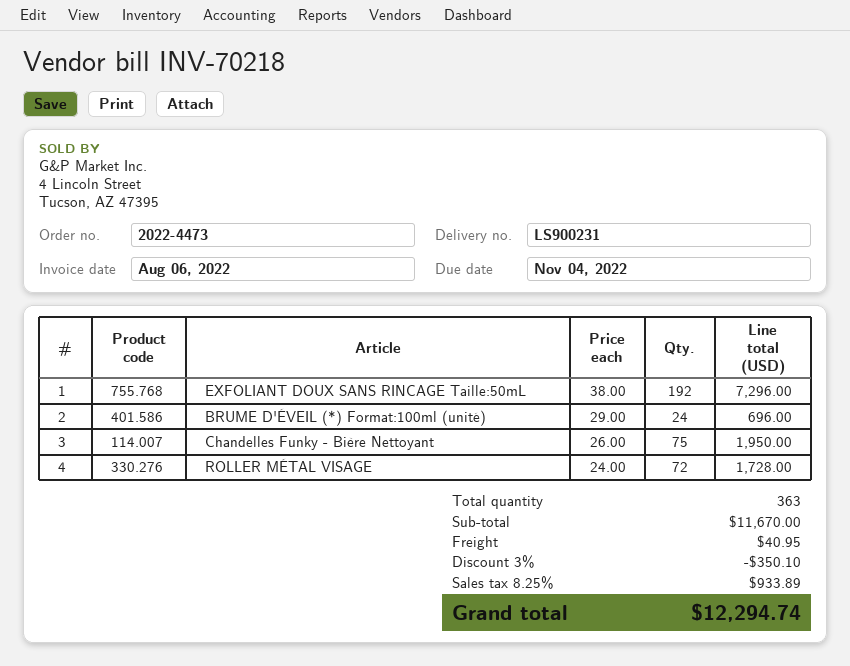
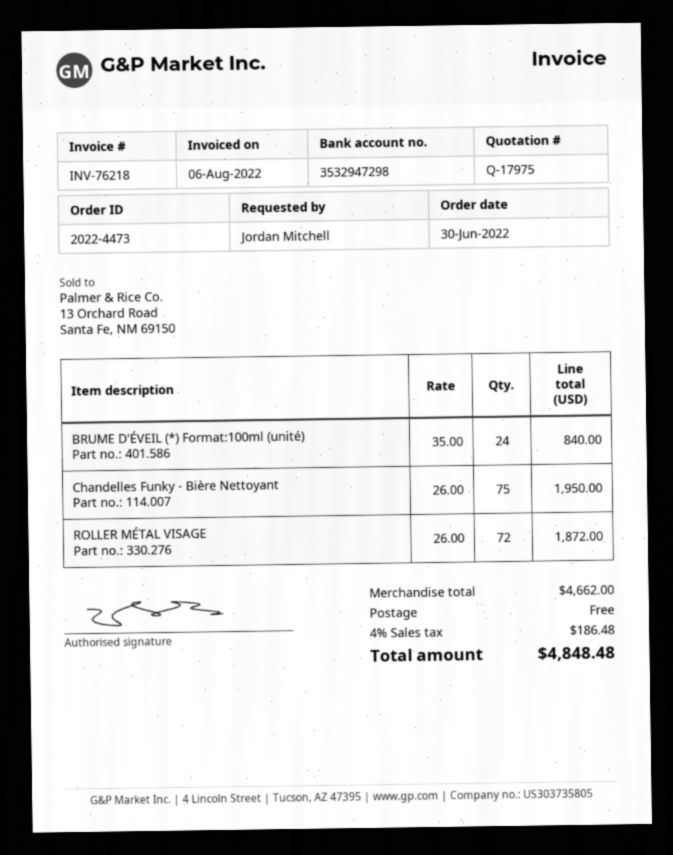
invoice number: INV-70218 -> INV-76218
EXFOLIANT DOUX SANS RINCAGE Taille:50mL: 192 x 38.00 = 7296.00 -> none
BRUME D'ÉVEIL (*) Format:100ml (unité): 24 x 29.00 = 696.00 -> 24 x 35.00 = 840.00
ROLLER MÉTAL VISAGE: 72 x 24.00 = 1728.00 -> 72 x 26.00 = 1872.00
subtotal: 11670.00 -> 4662.00
discount: 3% = 350.10 -> none
shipping: 40.95 -> 0.00
tax: 8.25% = 933.89 -> 4% = 186.48
total: 12294.74 -> 4848.48

